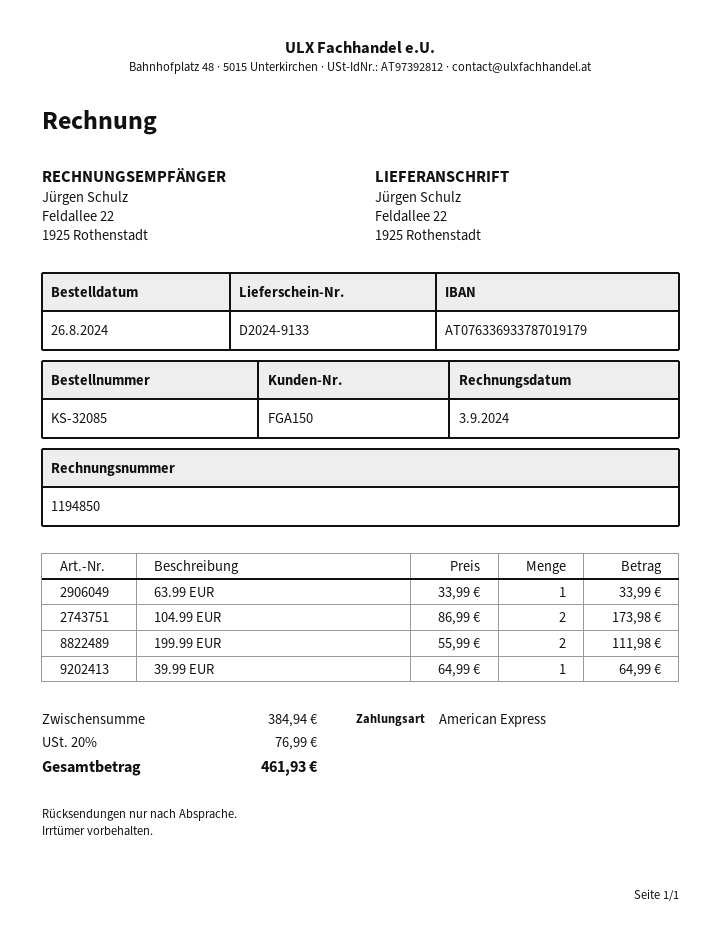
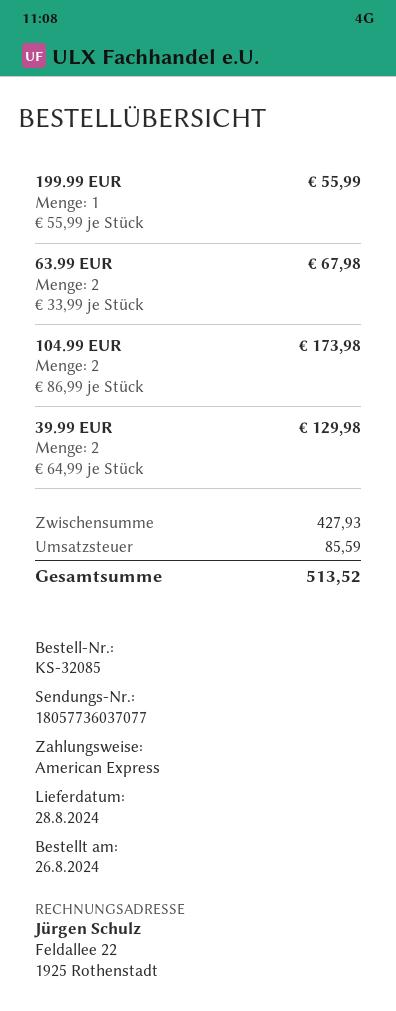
63.99 EUR: 1 x 33.99 = 33.99 -> 2 x 33.99 = 67.98
199.99 EUR: 2 x 55.99 = 111.98 -> 1 x 55.99 = 55.99
39.99 EUR: 1 x 64.99 = 64.99 -> 2 x 64.99 = 129.98
subtotal: 384.94 -> 427.93
tax: 76.99 -> 85.59
total: 461.93 -> 513.52

